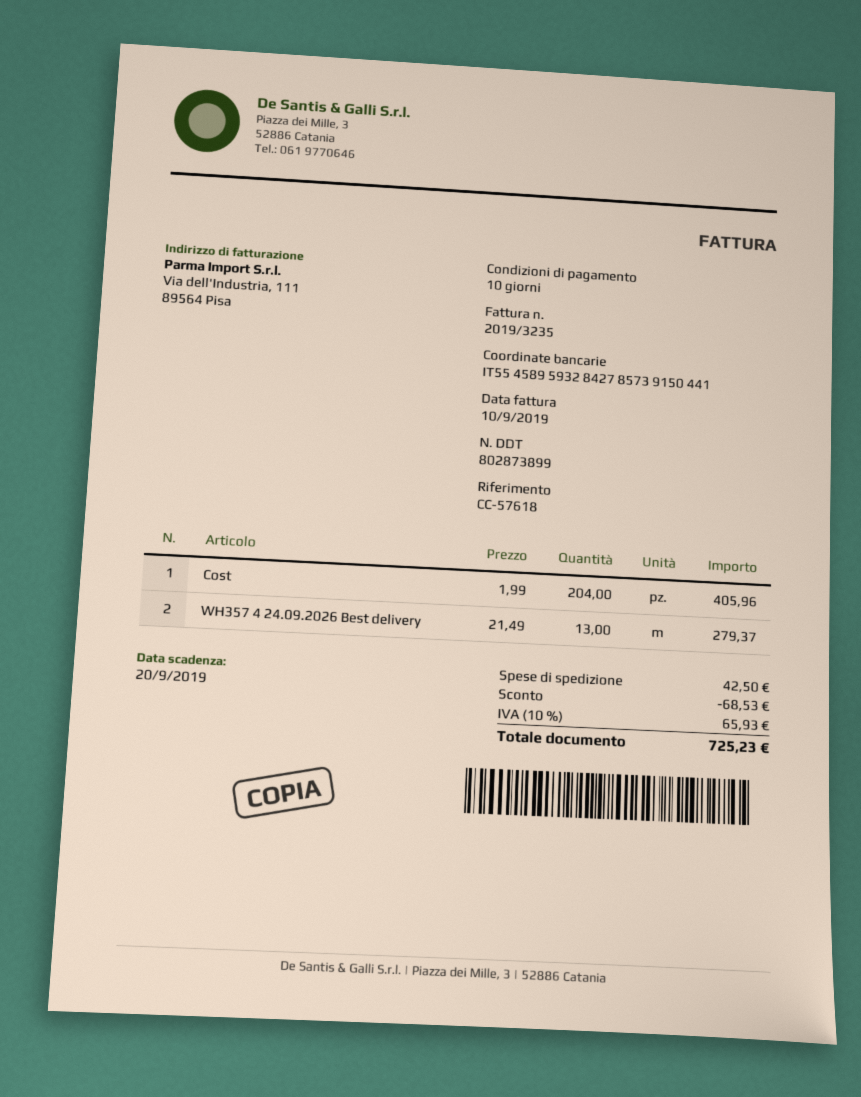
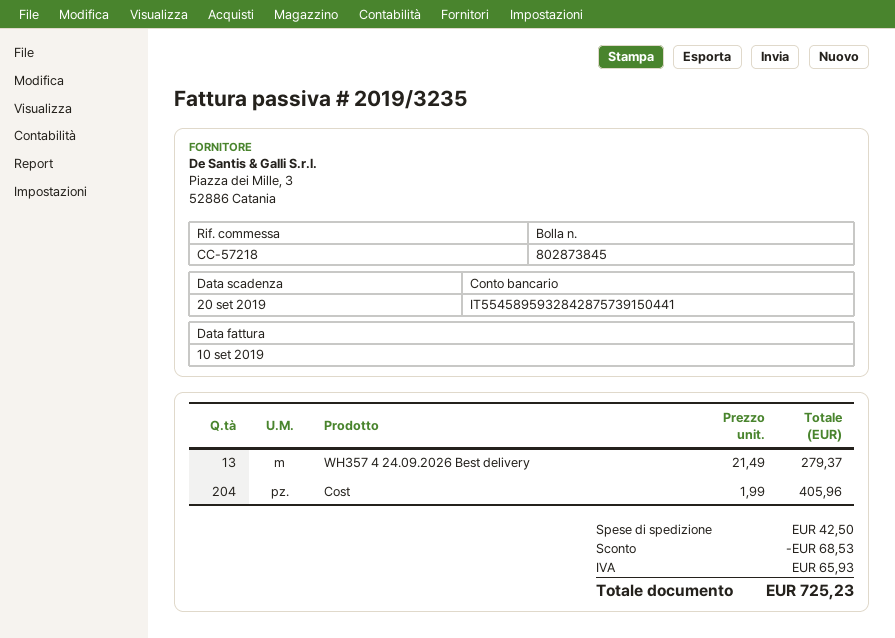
delivery note number: 802873899 -> 802873845
reference: CC-57618 -> CC-57218
bank account: IT5545895932842785739150441 -> IT5545895932842875739150441

